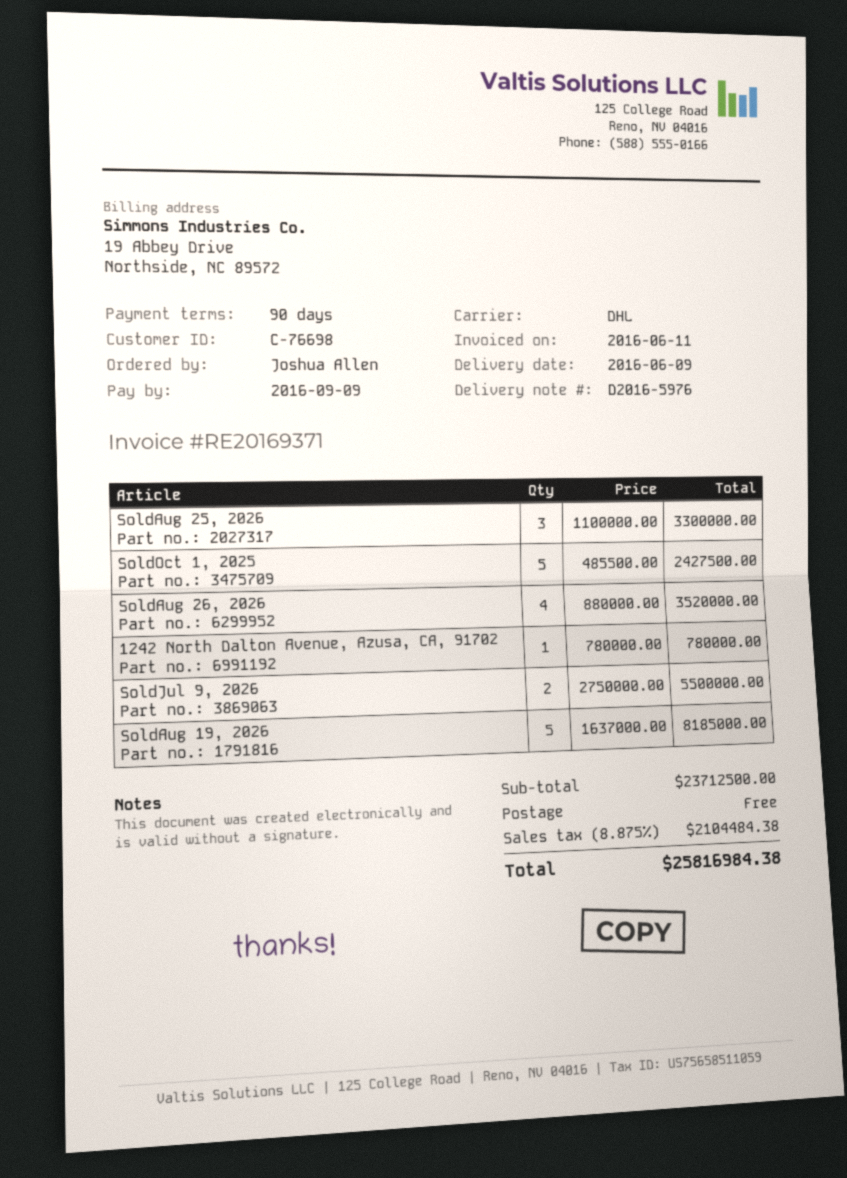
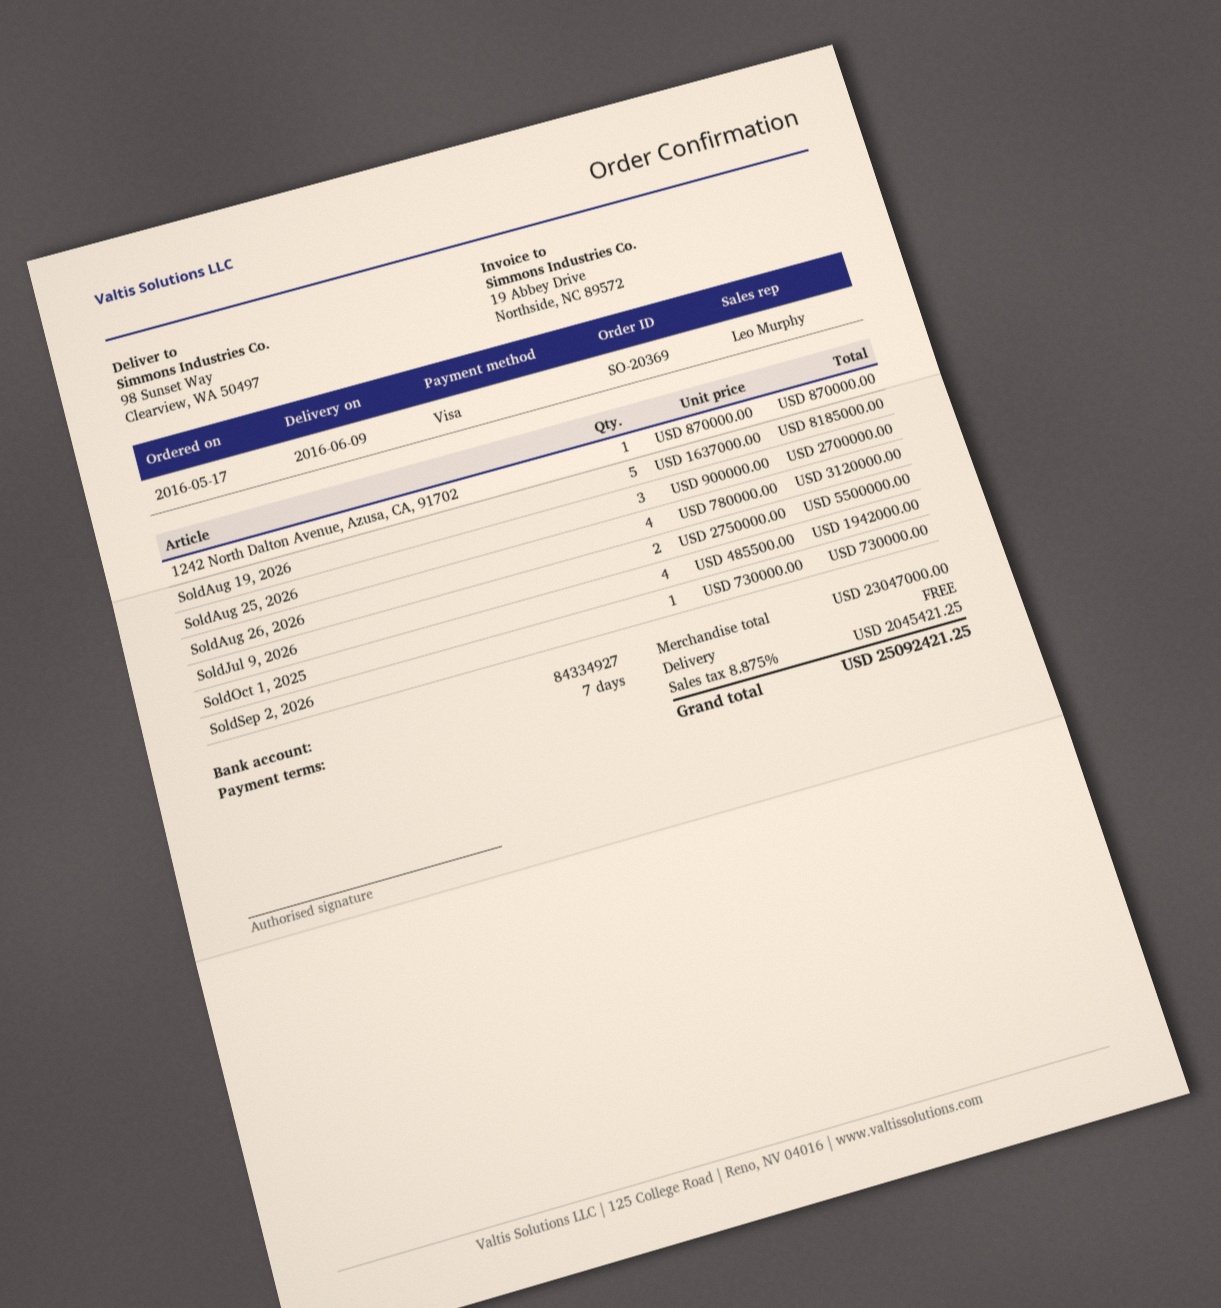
payment terms: 90 days -> 7 days
SoldAug 25, 2026: 3 x 1100000.00 = 3300000.00 -> 3 x 900000.00 = 2700000.00
SoldOct 1, 2025: 5 x 485500.00 = 2427500.00 -> 4 x 485500.00 = 1942000.00
SoldAug 26, 2026: 4 x 880000.00 = 3520000.00 -> 4 x 780000.00 = 3120000.00
1242 North Dalton Avenue, Azusa, CA, 91702: 1 x 780000.00 = 780000.00 -> 1 x 870000.00 = 870000.00
SoldSep 2, 2026: none -> 1 x 730000.00 = 730000.00
subtotal: 23712500.00 -> 23047000.00
tax: 8.875% = 2104484.38 -> 8.875% = 2045421.25
total: 25816984.38 -> 25092421.25

